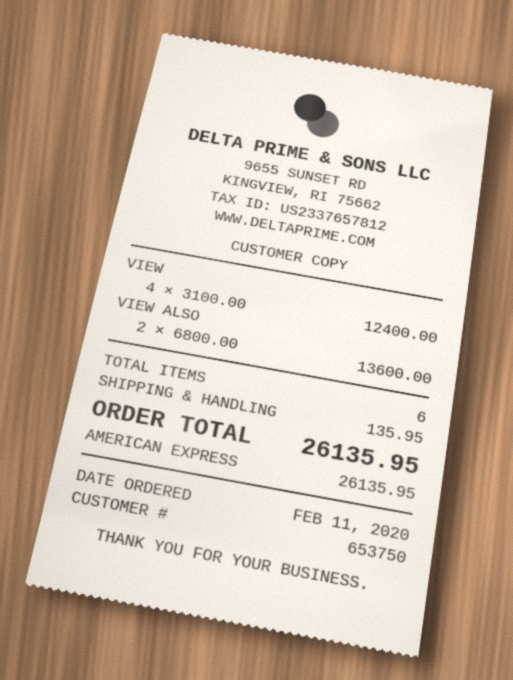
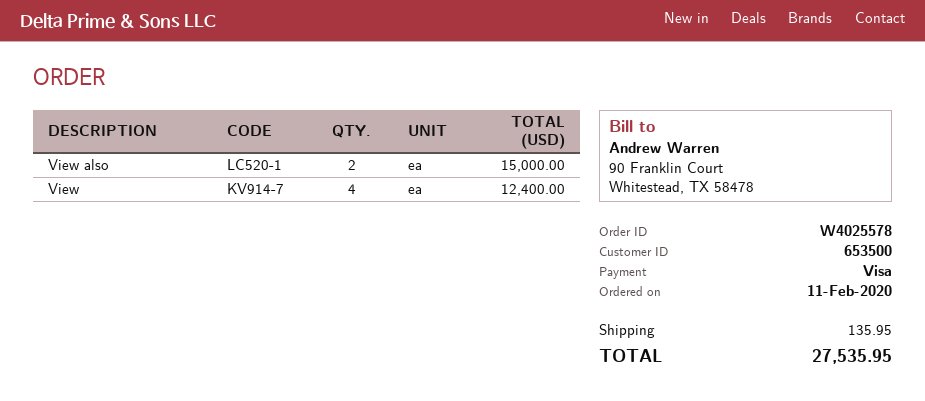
customer number: 653750 -> 653500
payment method: American Express -> Visa
VIEW ALSO: 2 for 13600.00 -> 2 for 15000.00
total: 26135.95 -> 27535.95

